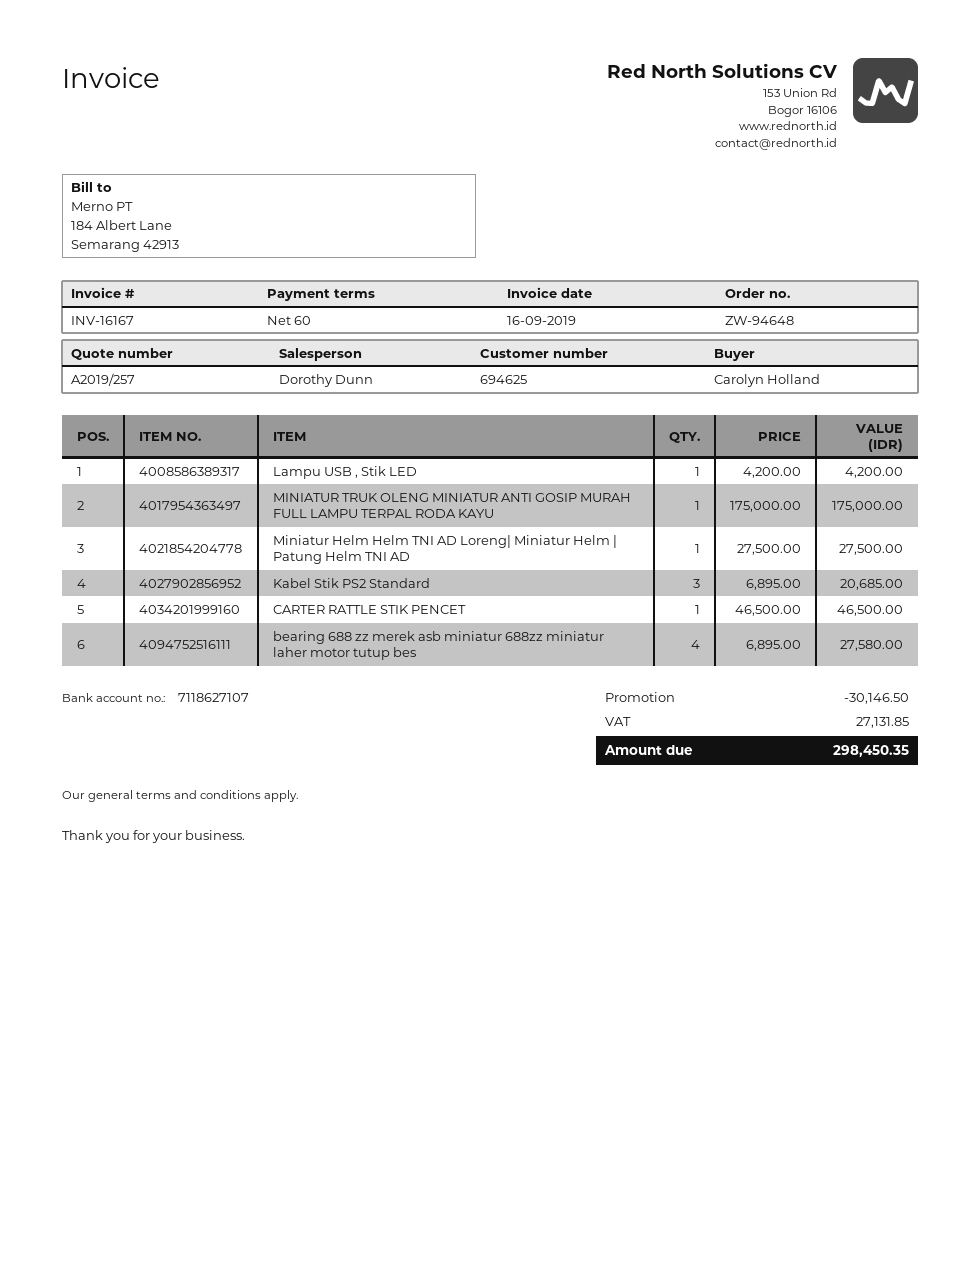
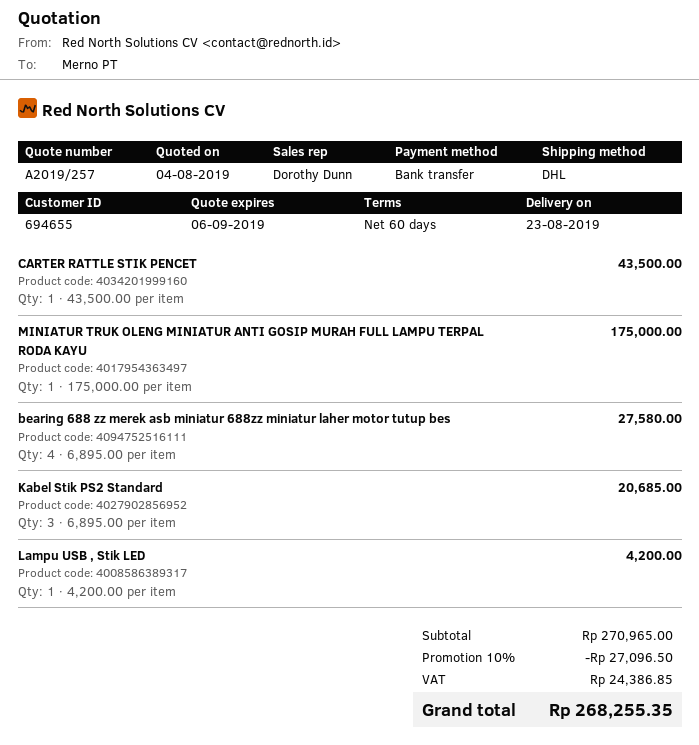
customer number: 694625 -> 694655
Miniatur Helm Helm TNI AD Loreng| Miniatur Helm | Patung Helm TNI AD: 1 x 27500.00 = 27500.00 -> none
CARTER RATTLE STIK PENCET: 1 x 46500.00 = 46500.00 -> 1 x 43500.00 = 43500.00
discount: 30146.50 -> 27096.50
tax: 27131.85 -> 24386.85
total: 298450.35 -> 268255.35

